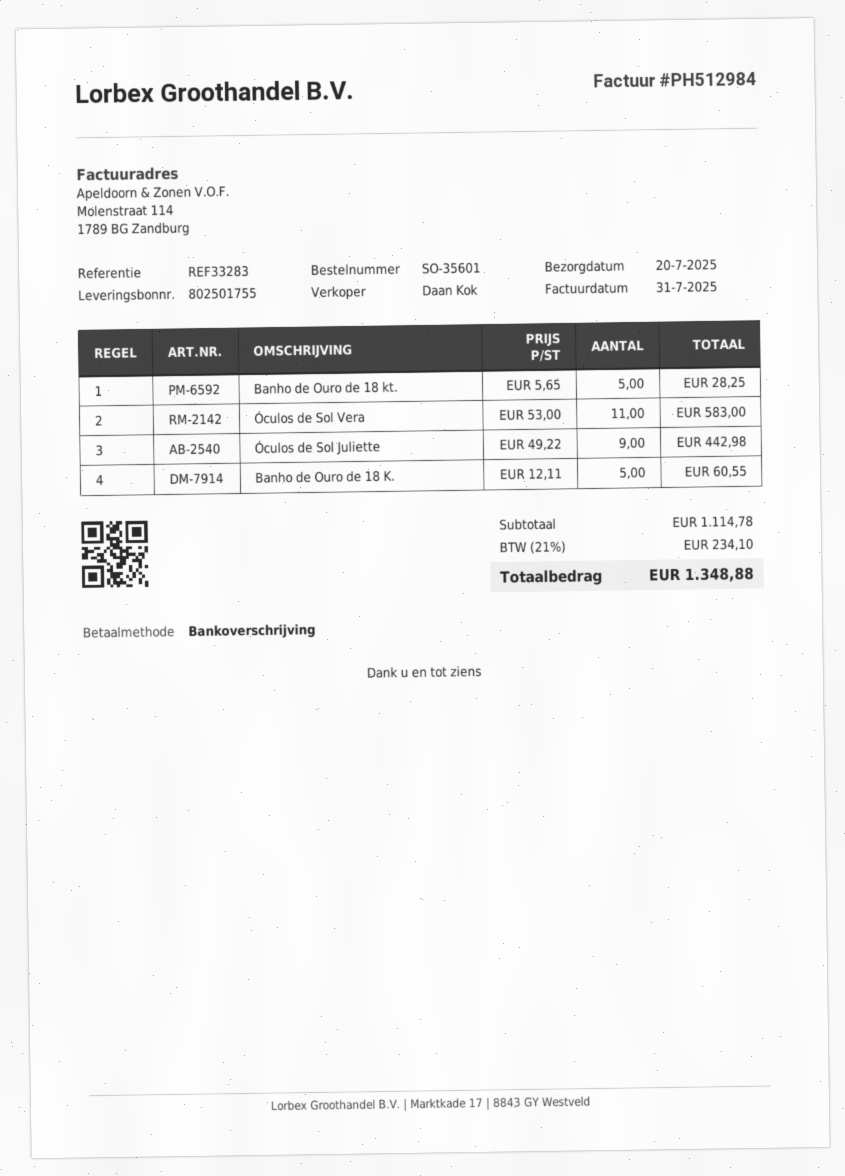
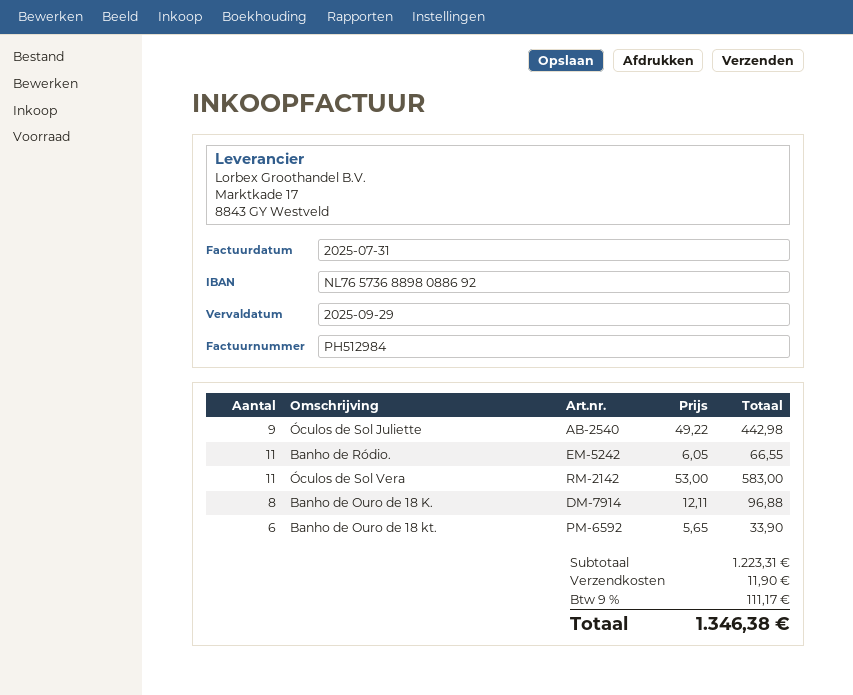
Banho de Ouro de 18 kt.: 5 x 5.65 = 28.25 -> 6 x 5.65 = 33.90
Banho de Ouro de 18 K.: 5 x 12.11 = 60.55 -> 8 x 12.11 = 96.88
Banho de Ródio.: none -> 11 x 6.05 = 66.55
subtotal: 1114.78 -> 1223.31
shipping: none -> 11.90
tax: 21% = 234.10 -> 9% = 111.17
total: 1348.88 -> 1346.38

